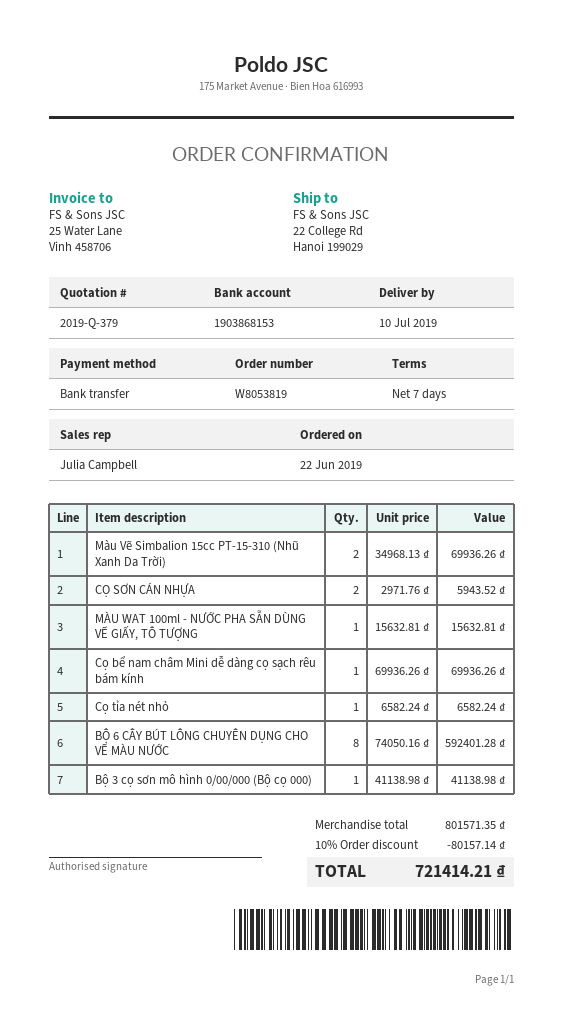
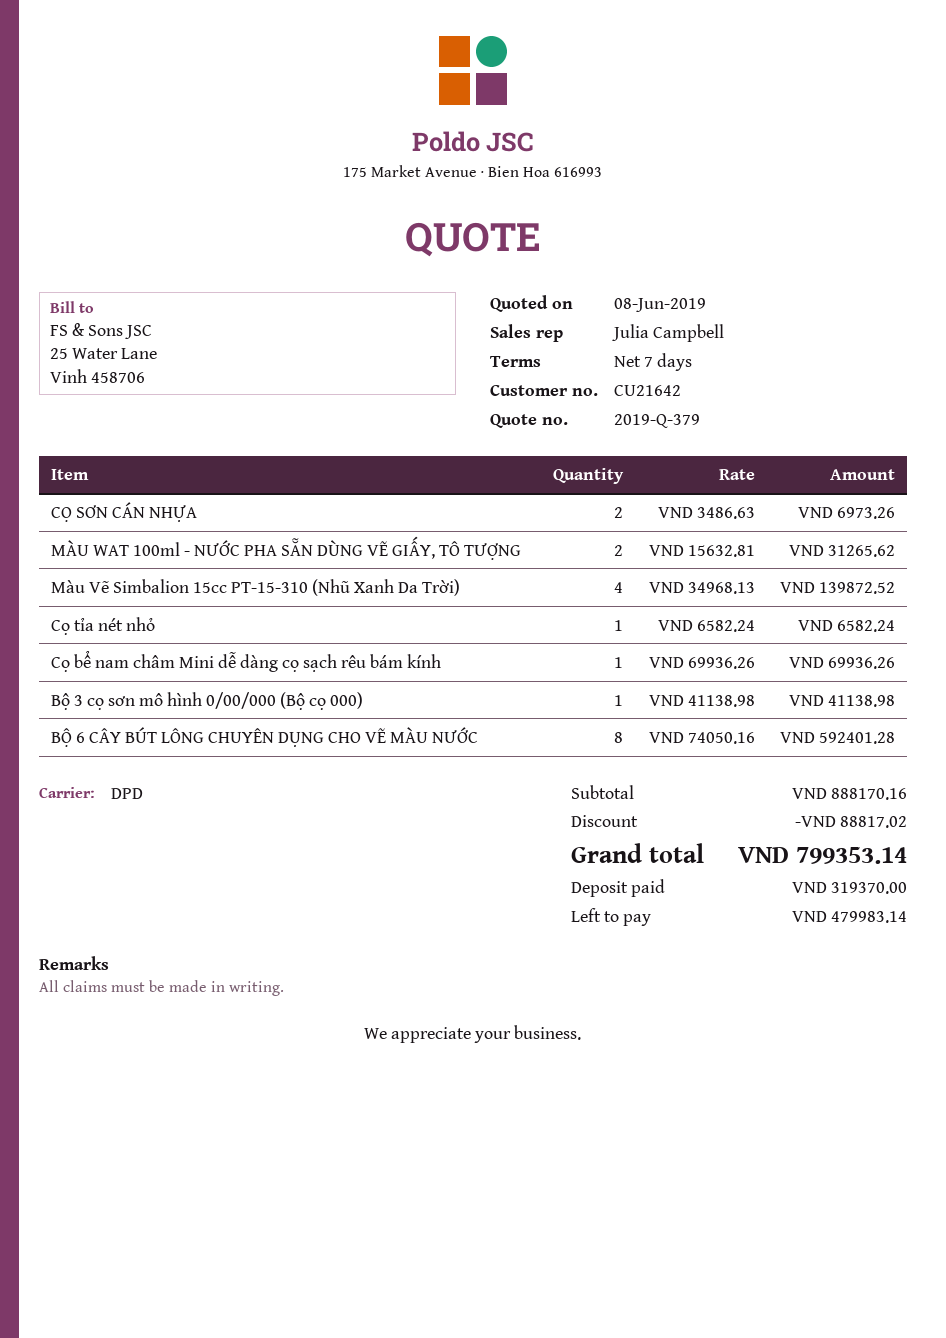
Màu Vẽ Simbalion 15cc PT-15-310 (Nhũ Xanh Da Trời): 2 x 34968.13 = 69936.26 -> 4 x 34968.13 = 139872.52
CỌ SƠN CÁN NHỰA: 2 x 2971.76 = 5943.52 -> 2 x 3486.63 = 6973.26
MÀU WAT 100ml - NƯỚC PHA SẴN DÙNG VẼ GIẤY, TÔ TƯỢNG: 1 x 15632.81 = 15632.81 -> 2 x 15632.81 = 31265.62
subtotal: 801571.35 -> 888170.16
discount: 80157.14 -> 88817.02
total: 721414.21 -> 799353.14

